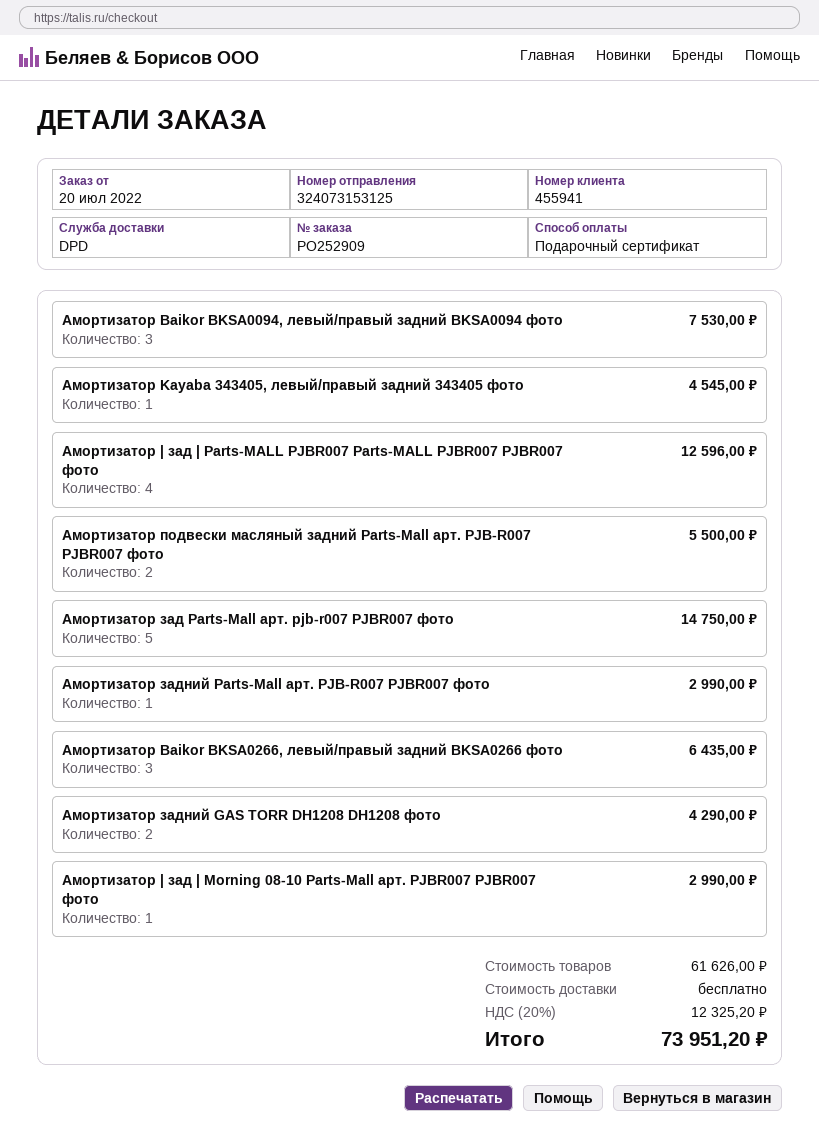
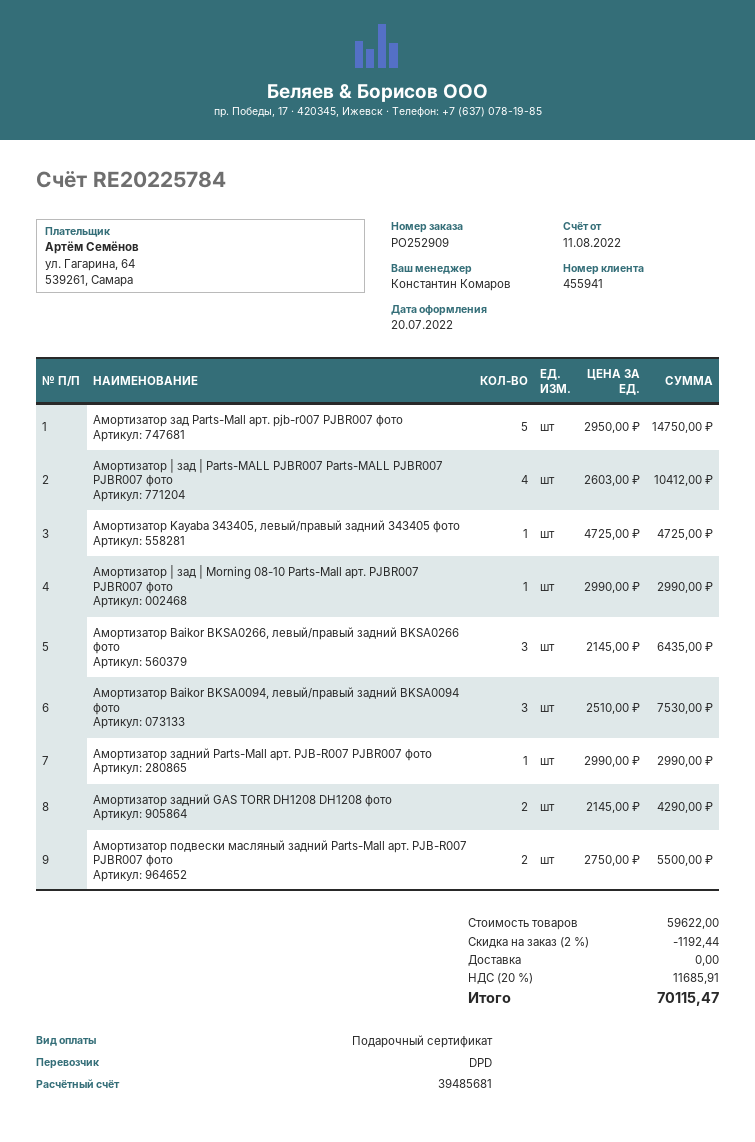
Амортизатор Kayaba 343405, левый/правый задний 343405 фото: 1 for 4545.00 -> 1 for 4725.00
Амортизатор | зад | Parts-MALL PJBR007 Parts-MALL PJBR007 PJBR007 фото: 4 for 12596.00 -> 4 for 10412.00
subtotal: 61626.00 -> 59622.00
discount: none -> 2% = 1192.44
tax: 20% = 12325.20 -> 20% = 11685.91
total: 73951.20 -> 70115.47

